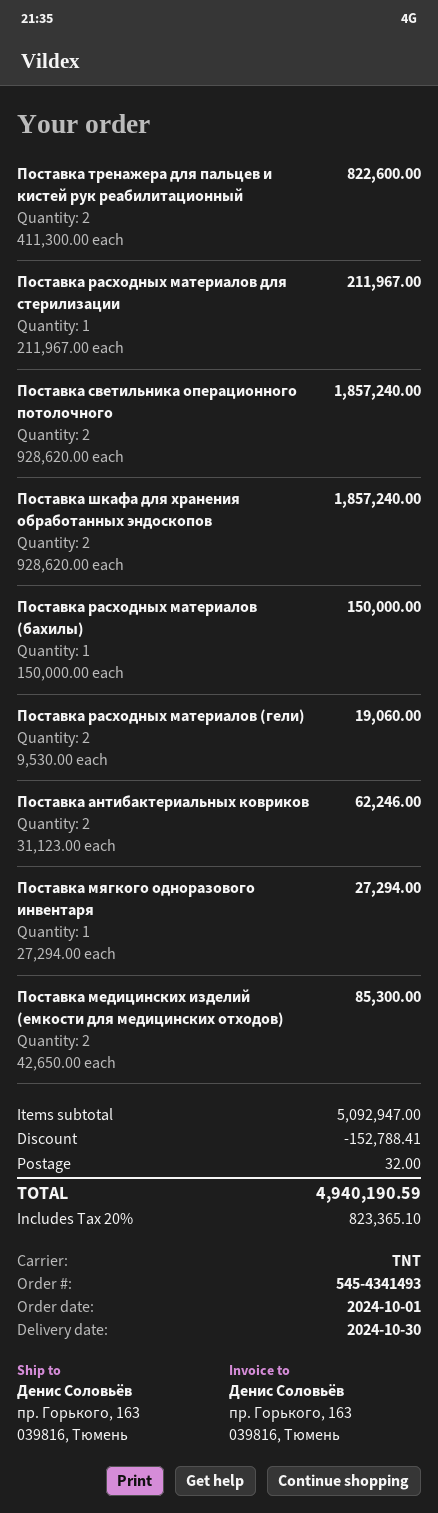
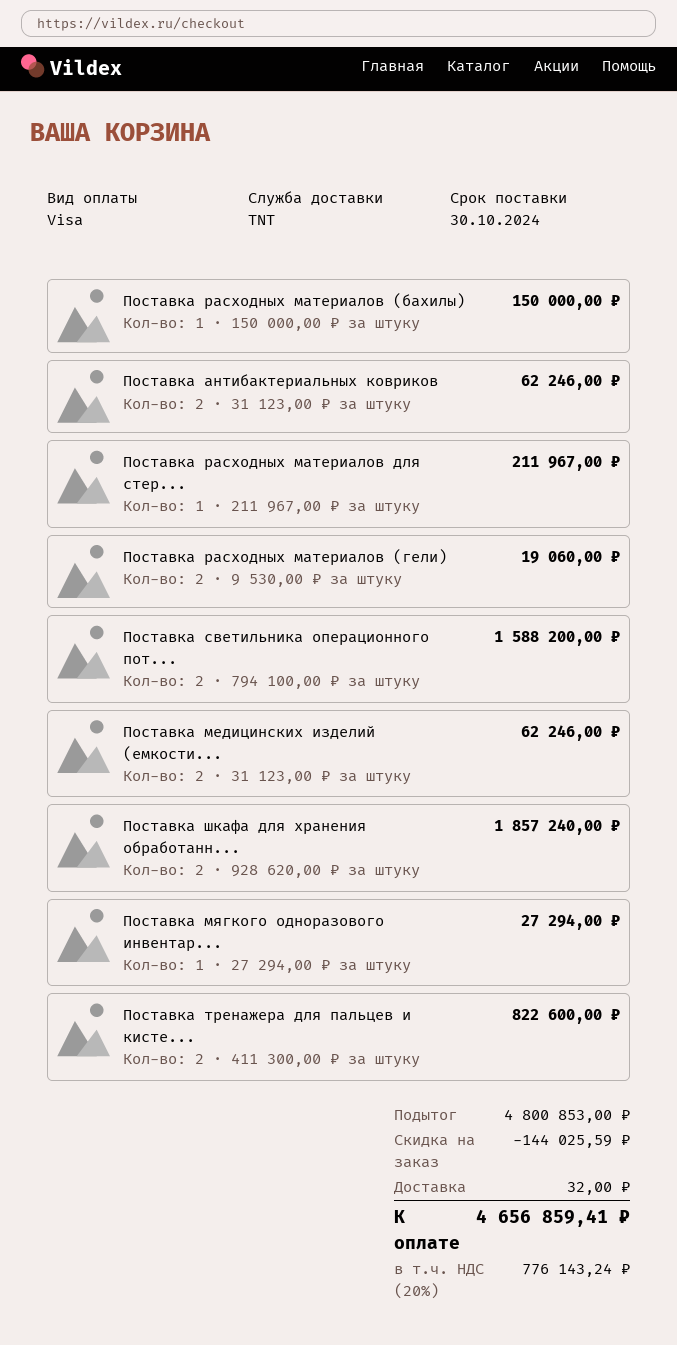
Поставка светильника операционного потолочного: 2 x 928620.00 = 1857240.00 -> 2 x 794100.00 = 1588200.00
Поставка медицинских изделий (емкости для медицинских отходов): 2 x 42650.00 = 85300.00 -> 2 x 31123.00 = 62246.00
subtotal: 5092947.00 -> 4800853.00
discount: 152788.41 -> 144025.59
tax: 20% = 823365.10 -> 20% = 776143.24
total: 4940190.59 -> 4656859.41

